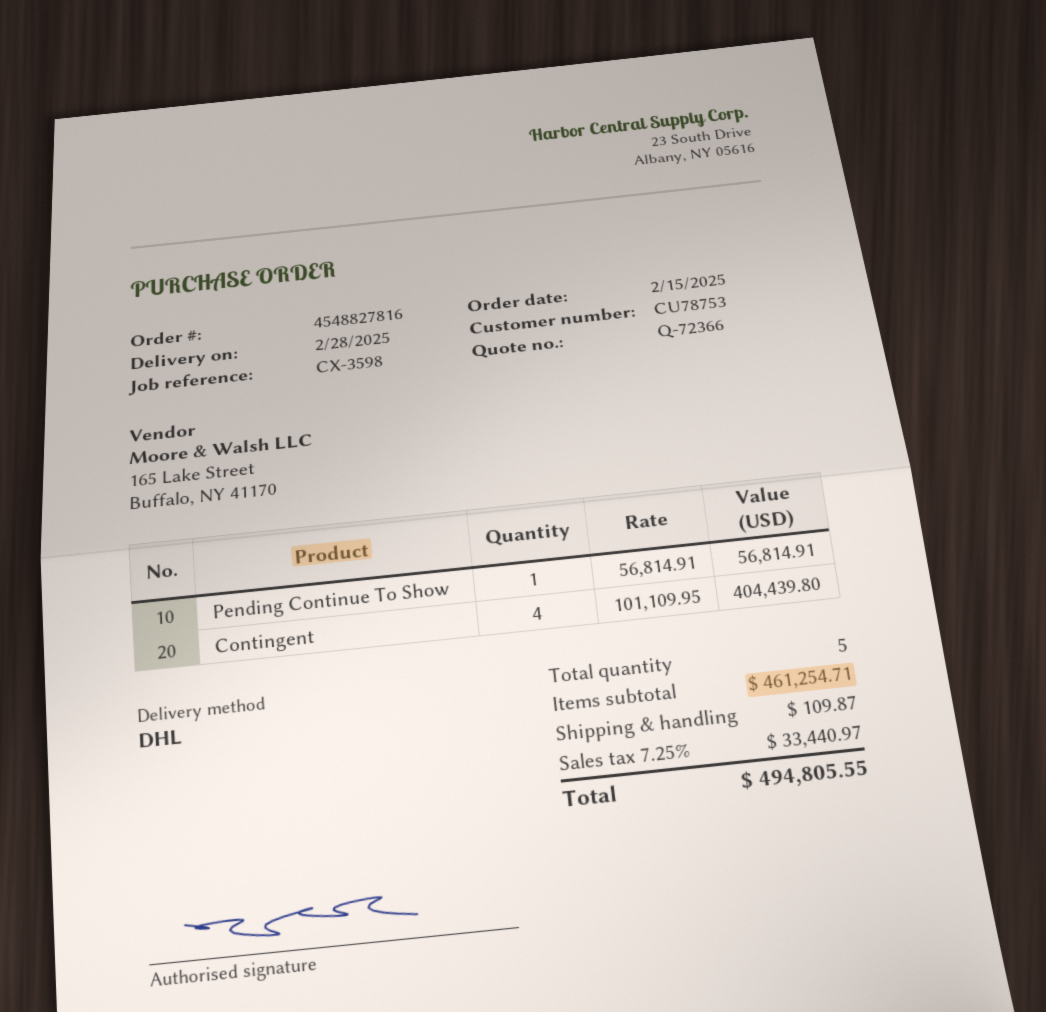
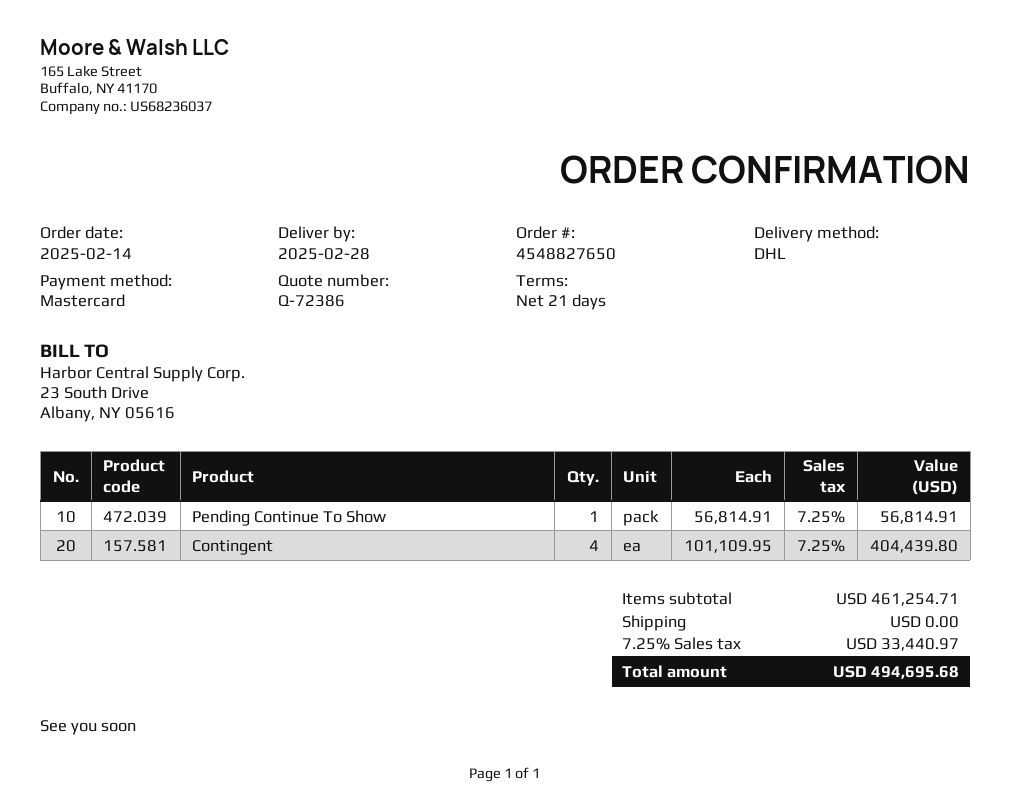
quote number: Q-72366 -> Q-72386
order number: 4548827816 -> 4548827650
order date: 2025-02-15 -> 2025-02-14
shipping: 109.87 -> 0.00
total: 494805.55 -> 494695.68

